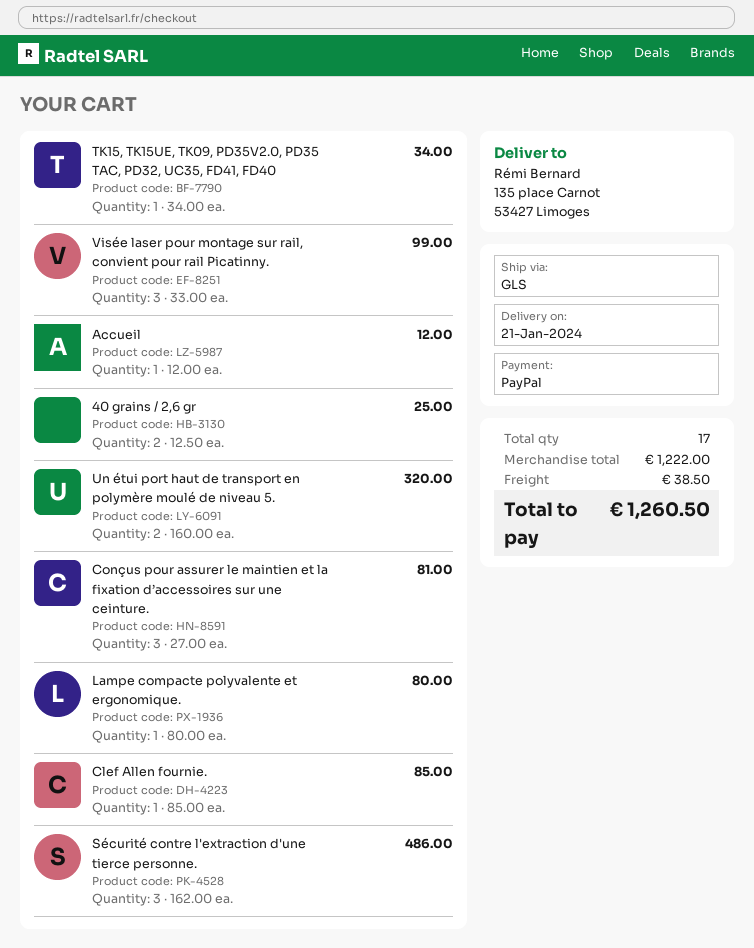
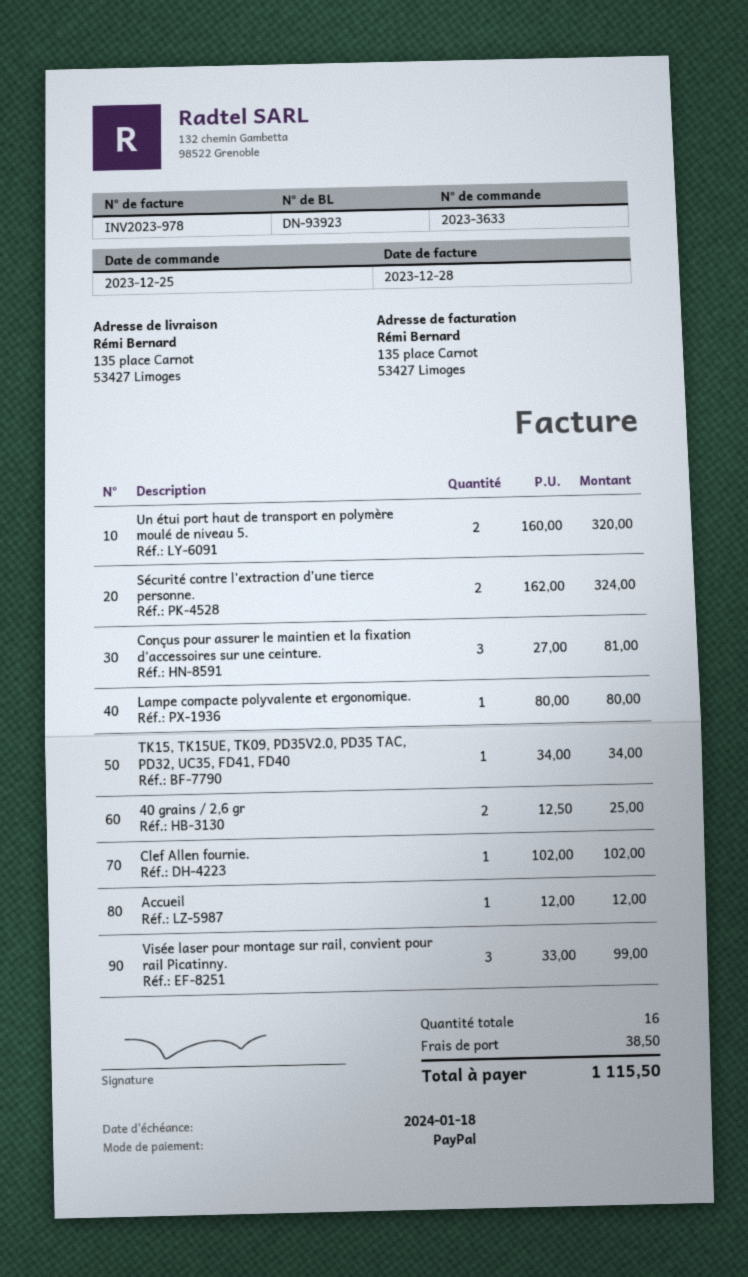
Clef Allen fournie.: 1 x 85.00 = 85.00 -> 1 x 102.00 = 102.00
Sécurité contre l'extraction d'une tierce personne.: 3 x 162.00 = 486.00 -> 2 x 162.00 = 324.00
total quantity: 17 -> 16
total: 1260.50 -> 1115.50

